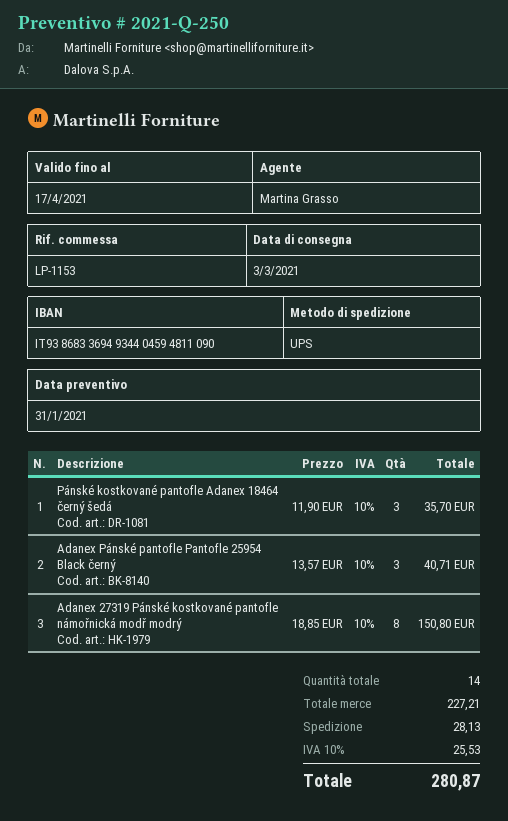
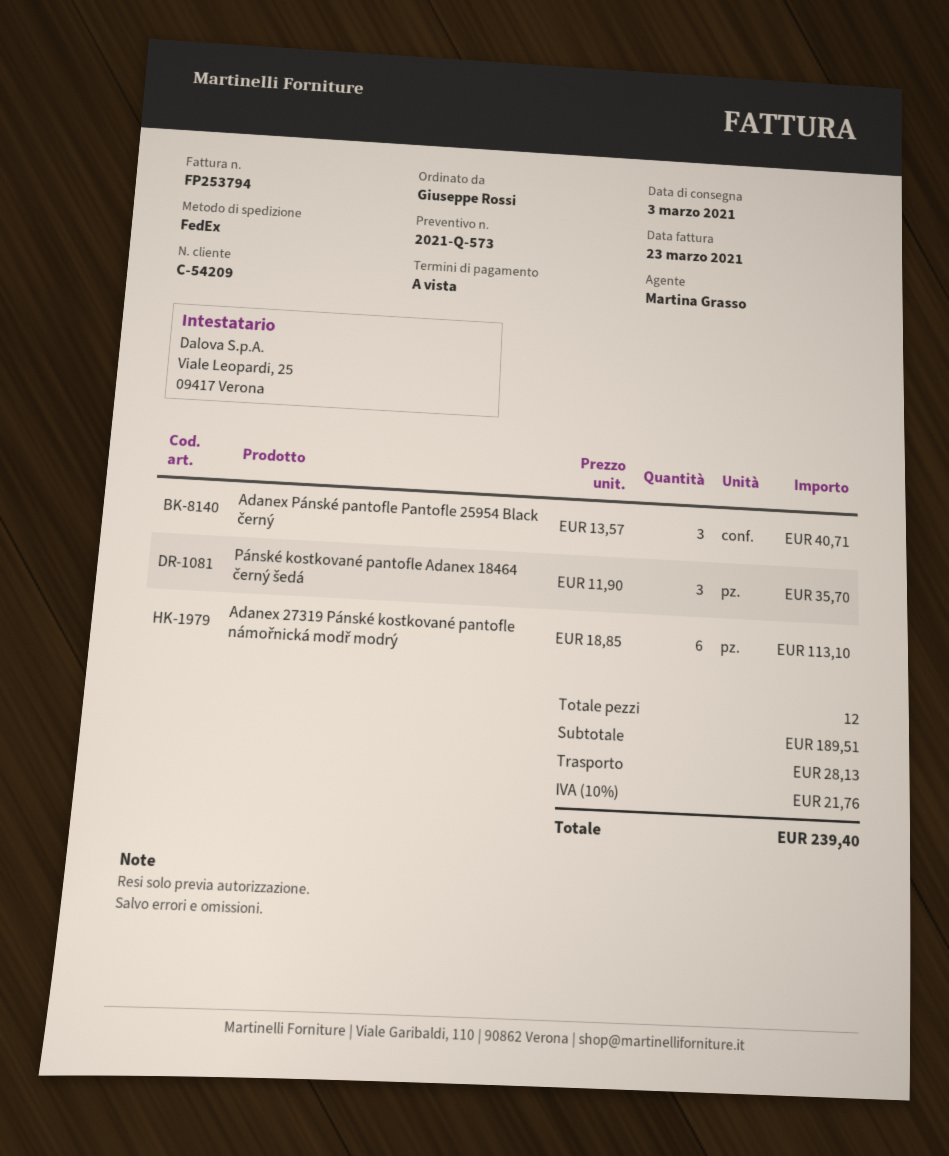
quote number: 2021-Q-250 -> 2021-Q-573
shipping method: UPS -> FedEx
Adanex 27319 Pánské kostkované pantofle námořnická modř modrý: 8 x 18.85 = 150.80 -> 6 x 18.85 = 113.10
total quantity: 14 -> 12
subtotal: 227.21 -> 189.51
tax: 10% = 25.53 -> 10% = 21.76
total: 280.87 -> 239.40

